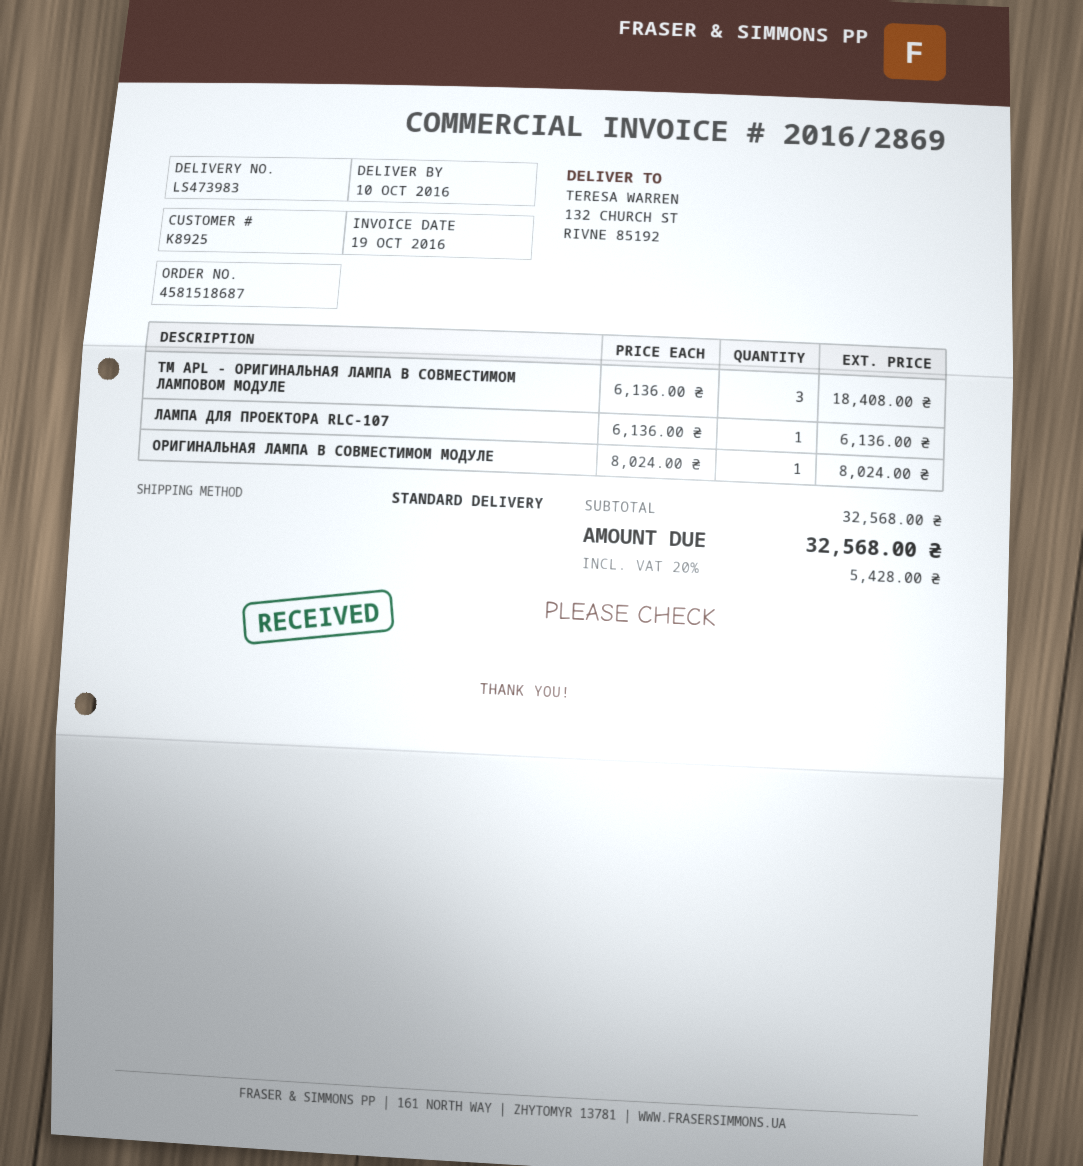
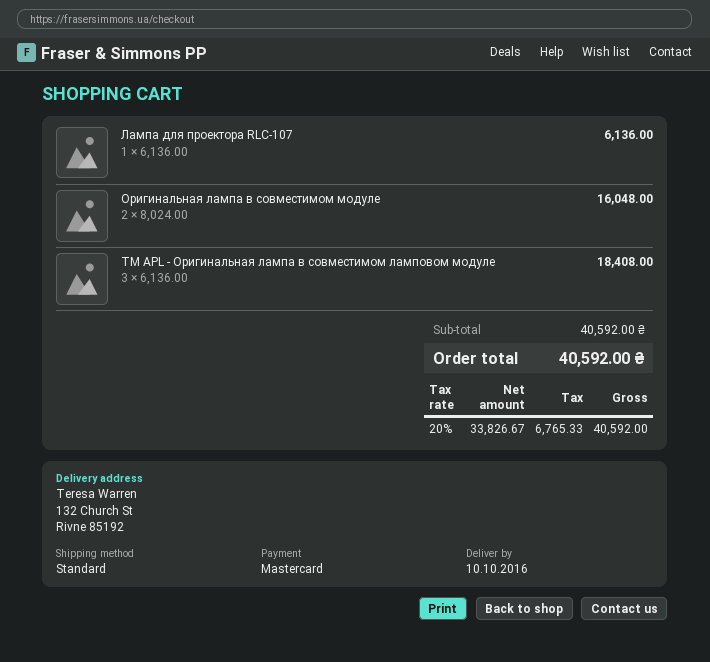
ОРИГИНАЛЬНАЯ ЛАМПА В СОВМЕСТИМОМ МОДУЛЕ: 1 x 8024.00 = 8024.00 -> 2 x 8024.00 = 16048.00
subtotal: 32568.00 -> 40592.00
tax: 20% = 5428.00 -> 20% = 6765.33
total: 32568.00 -> 40592.00

